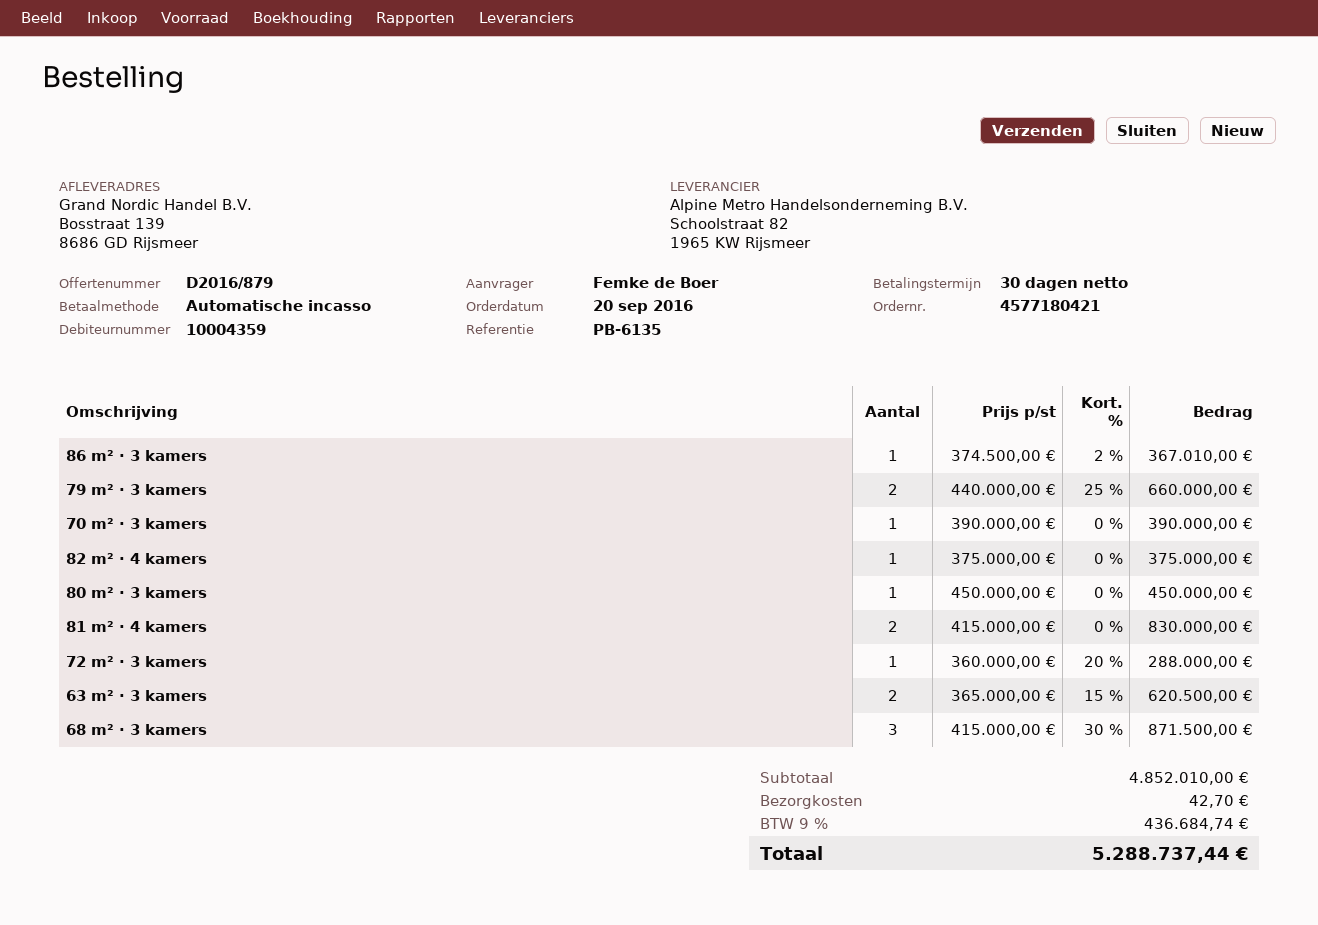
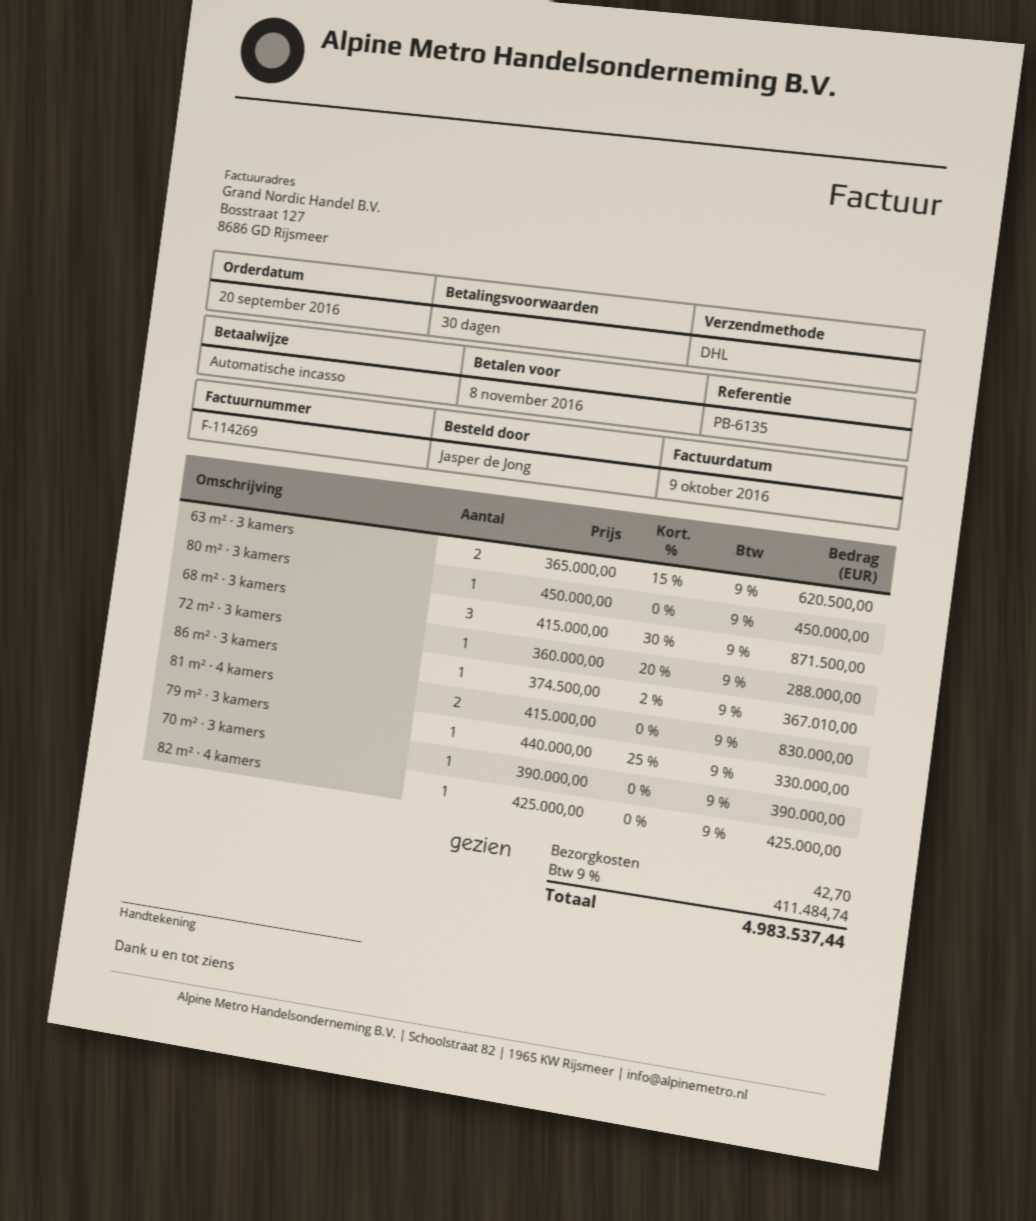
ordered by: Femke de Boer -> Jasper de Jong
79 m² · 3 kamers: 2 x 440000.00 - 25% = 660000.00 -> 1 x 440000.00 - 25% = 330000.00
82 m² · 4 kamers: 1 x 375000.00 = 375000.00 -> 1 x 425000.00 = 425000.00
tax: 9% = 436684.74 -> 9% = 411484.74
total: 5288737.44 -> 4983537.44

